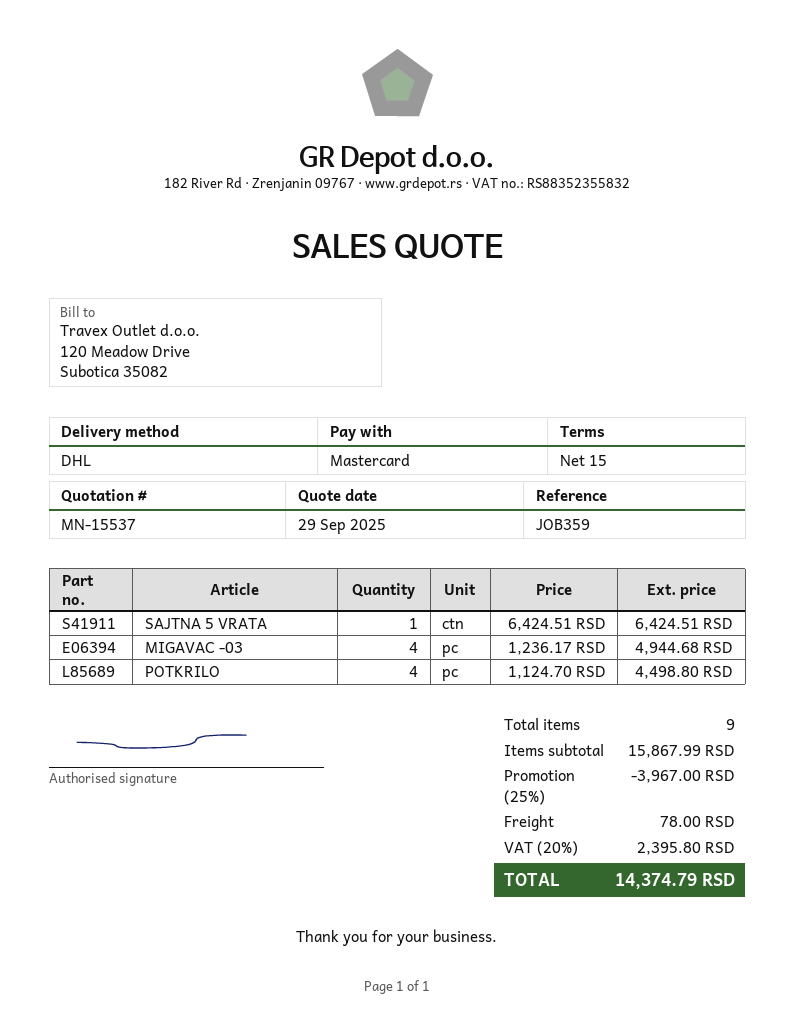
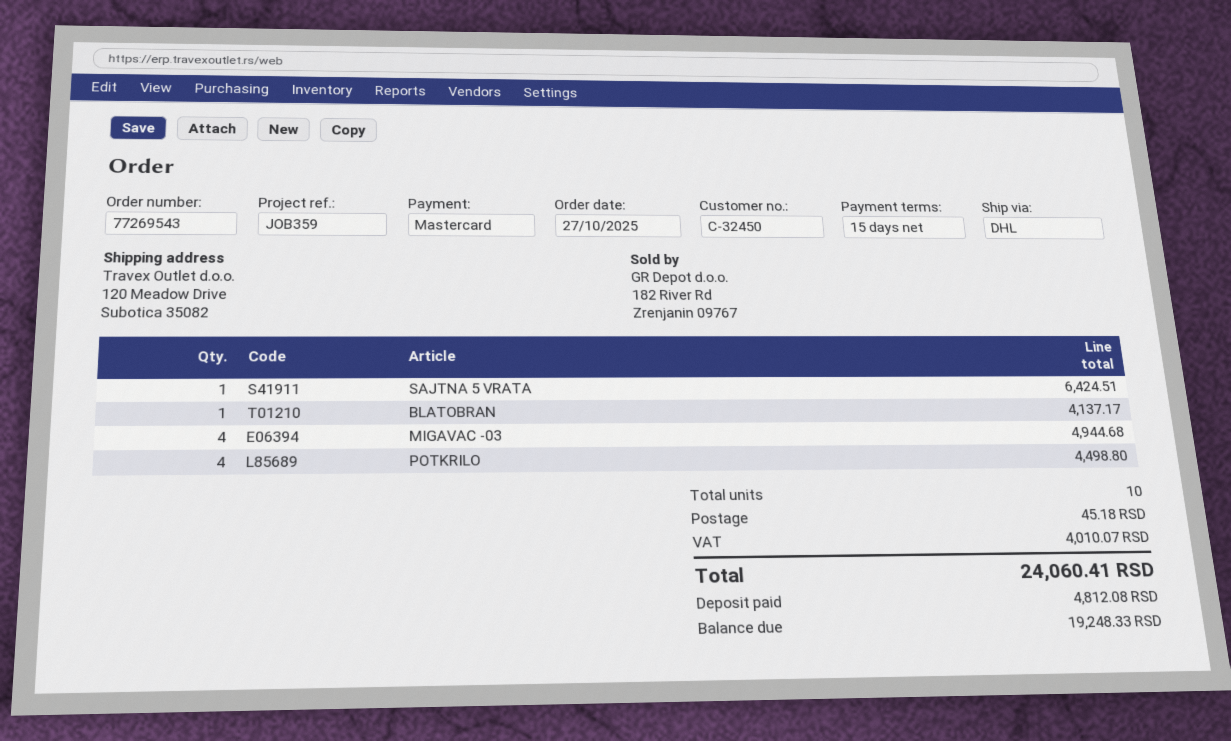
BLATOBRAN: none -> 1 for 4137.17
total quantity: 9 -> 10
discount: 25% = 3967.00 -> none
shipping: 78.00 -> 45.18
tax: 2395.80 -> 4010.07
total: 14374.79 -> 24060.41

